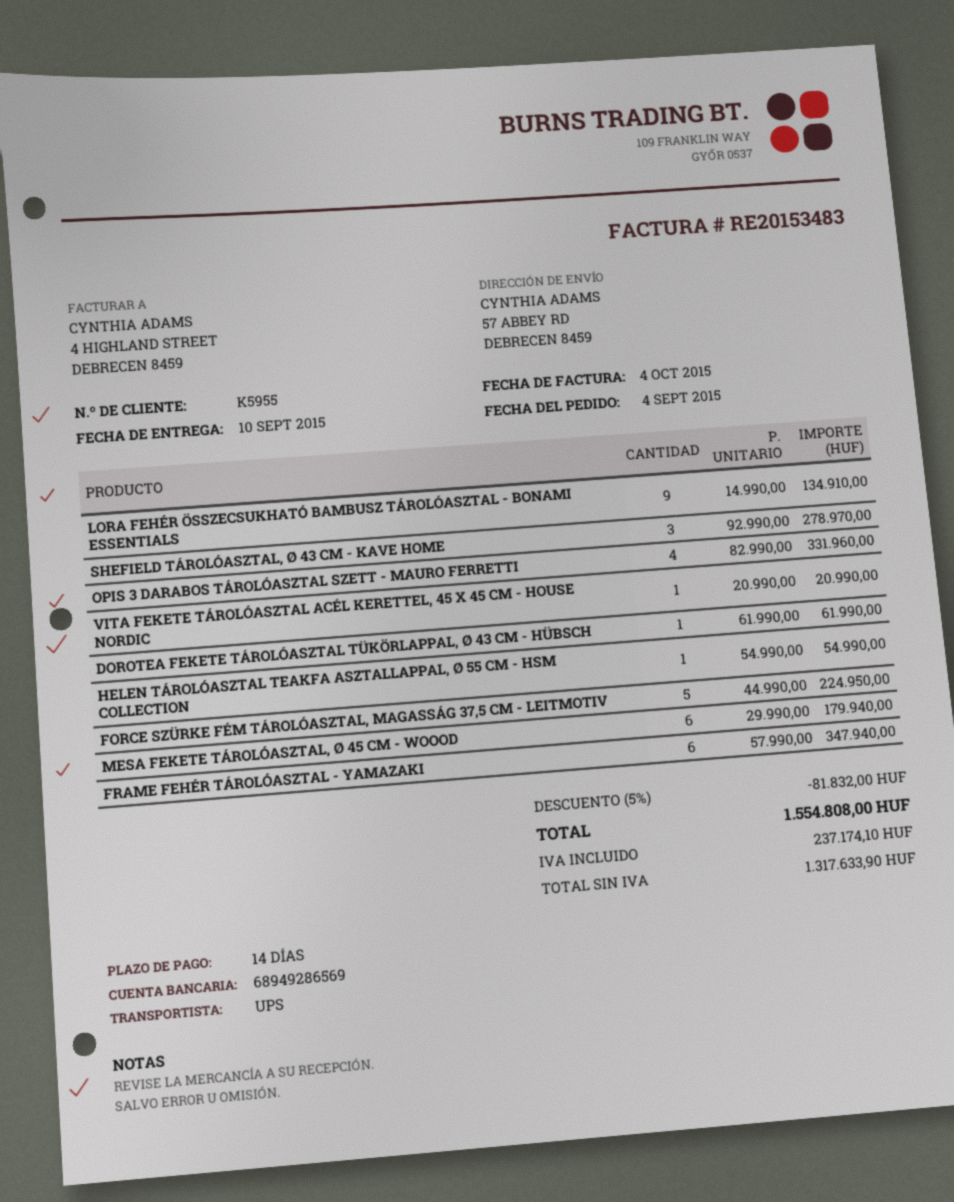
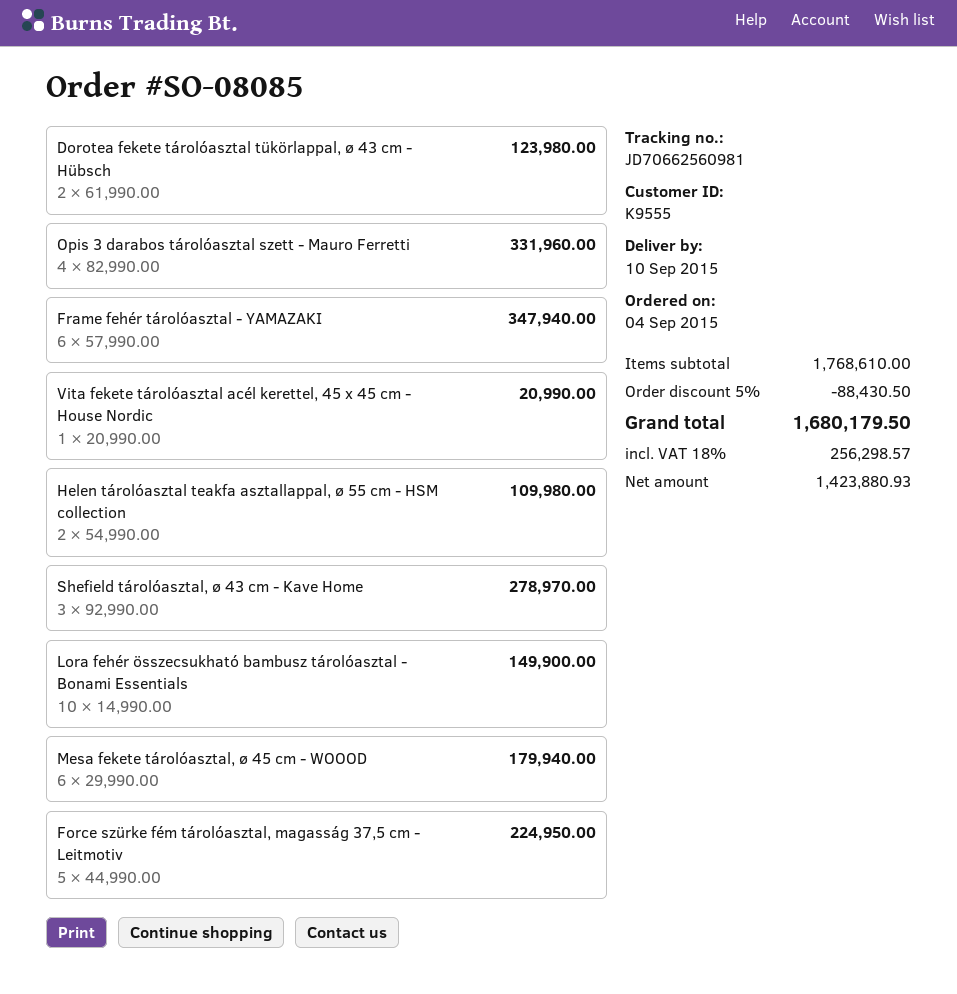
customer number: K5955 -> K9555
LORA FEHÉR ÖSSZECSUKHATÓ BAMBUSZ TÁROLÓASZTAL - BONAMI ESSENTIALS: 9 x 14990.00 = 134910.00 -> 10 x 14990.00 = 149900.00
DOROTEA FEKETE TÁROLÓASZTAL TÜKÖRLAPPAL, Ø 43 CM - HÜBSCH: 1 x 61990.00 = 61990.00 -> 2 x 61990.00 = 123980.00
HELEN TÁROLÓASZTAL TEAKFA ASZTALLAPPAL, Ø 55 CM - HSM COLLECTION: 1 x 54990.00 = 54990.00 -> 2 x 54990.00 = 109980.00
discount: 5% = 81832.00 -> 5% = 88430.50
net: 1317633.90 -> 1423880.93
tax: 237174.10 -> 256298.57
total: 1554808.00 -> 1680179.50

